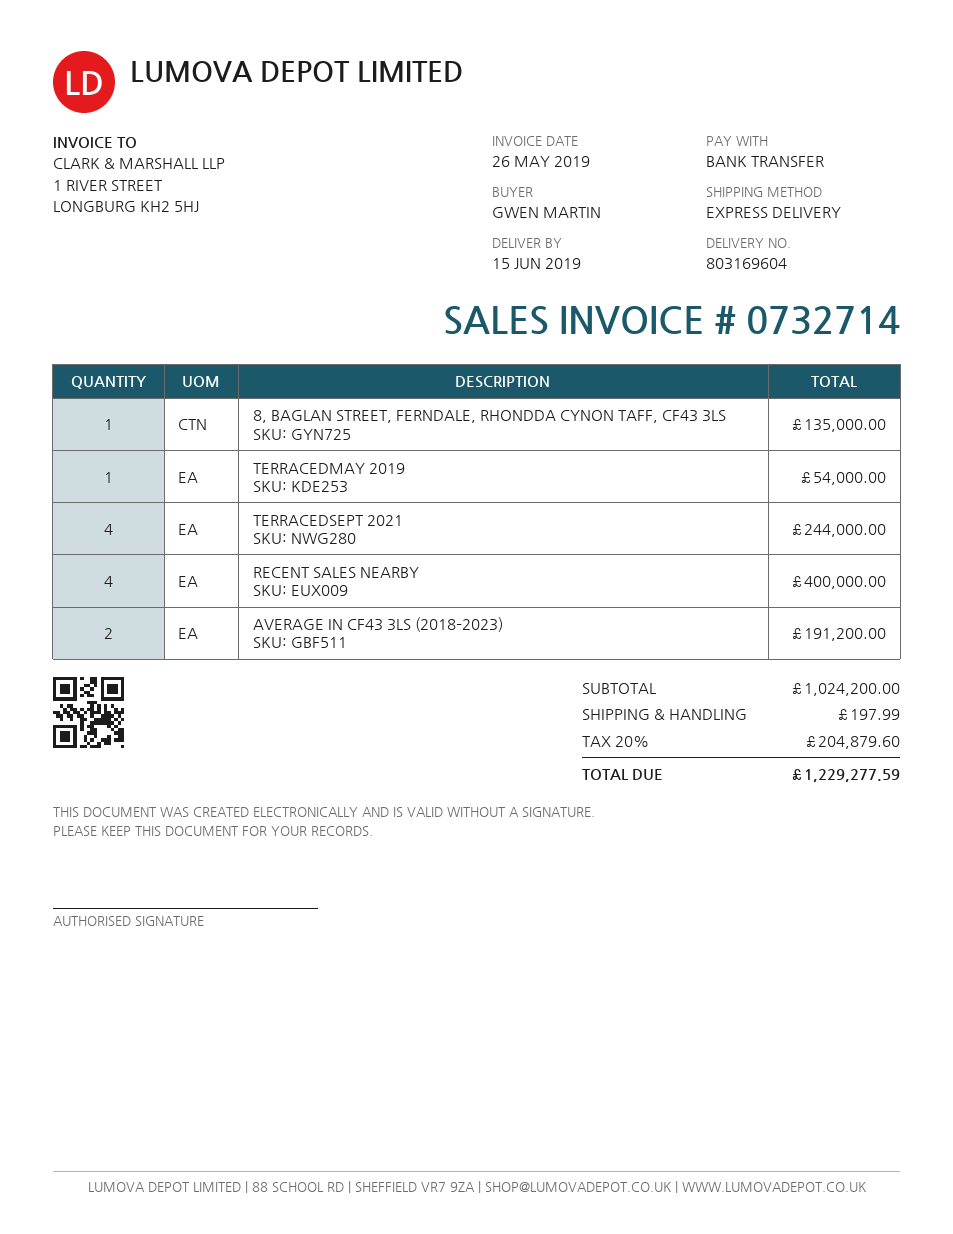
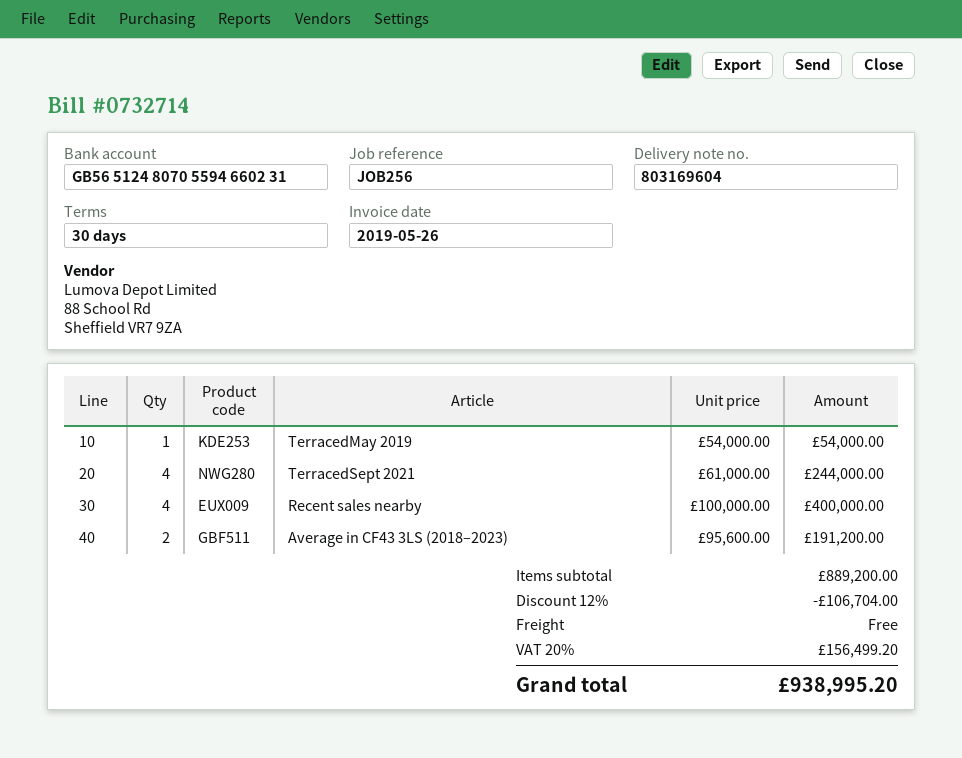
8, BAGLAN STREET, FERNDALE, RHONDDA CYNON TAFF, CF43 3LS: 1 for 135000.00 -> none
subtotal: 1024200.00 -> 889200.00
discount: none -> 12% = 106704.00
shipping: 197.99 -> 0.00
tax: 20% = 204879.60 -> 20% = 156499.20
total: 1229277.59 -> 938995.20

